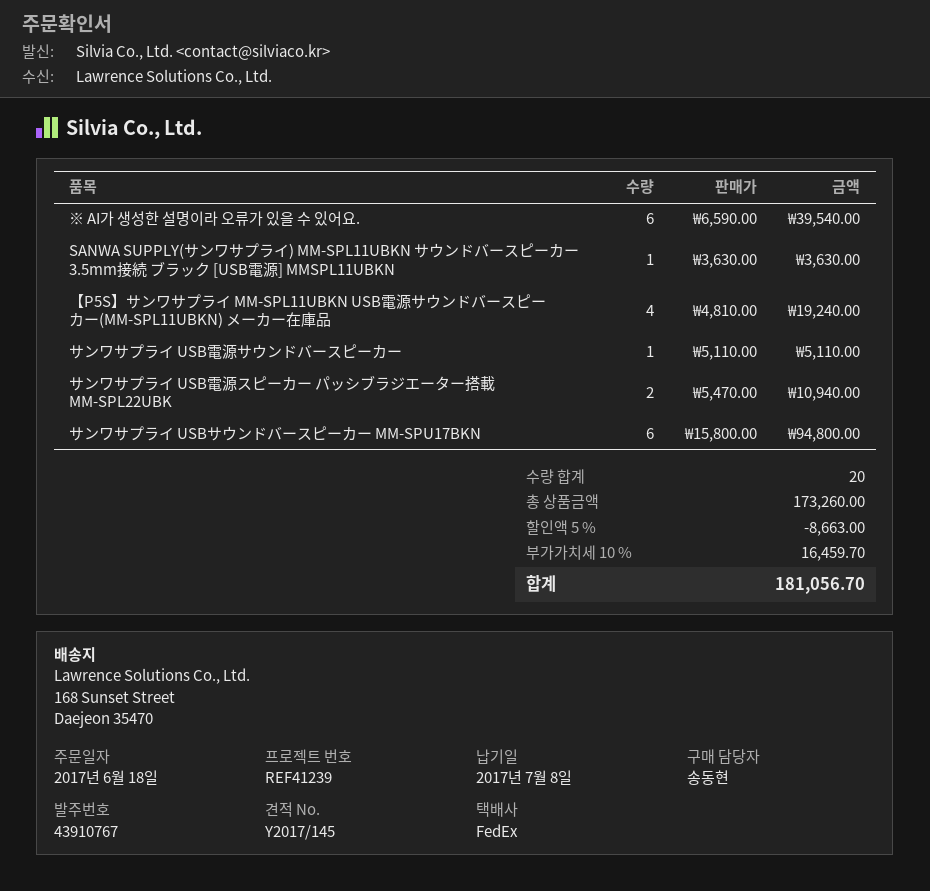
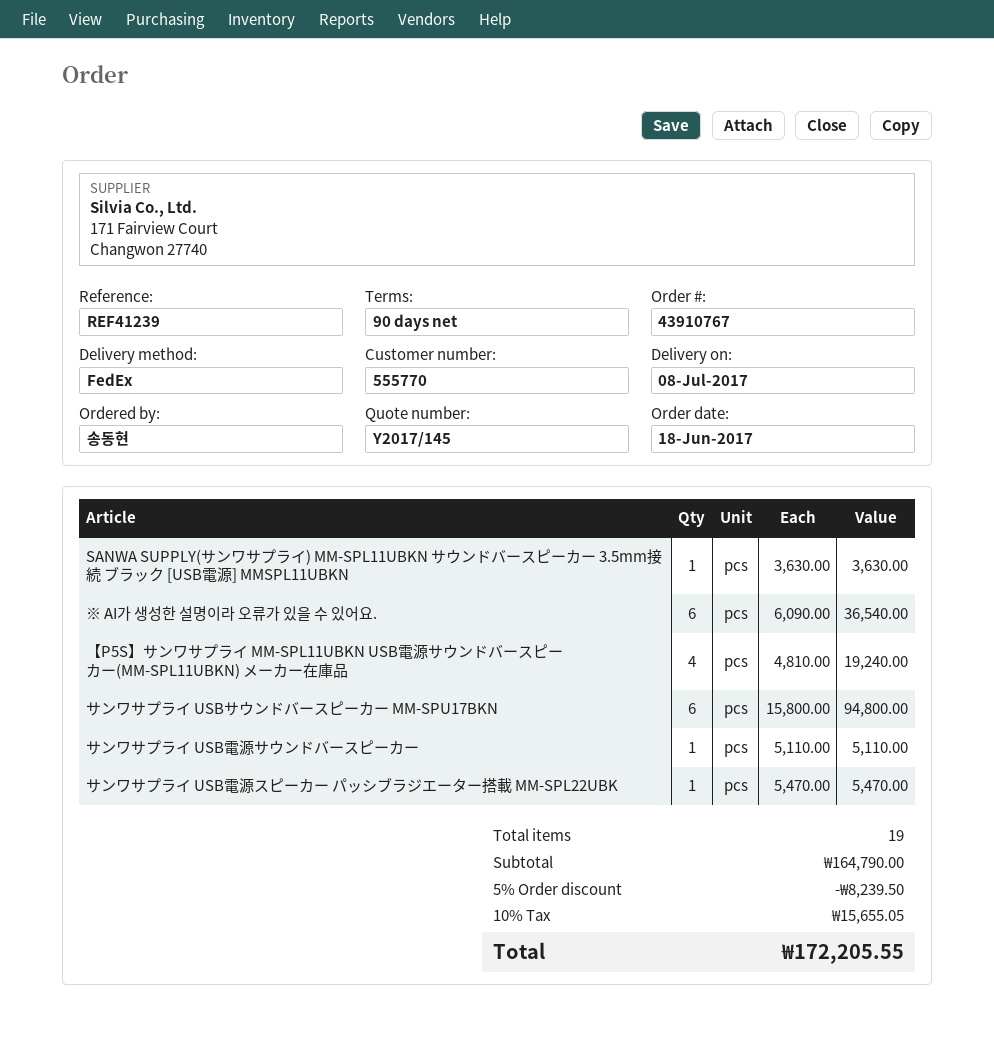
※ AI가 생성한 설명이라 오류가 있을 수 있어요.: 6 x 6590.00 = 39540.00 -> 6 x 6090.00 = 36540.00
サンワサプライ USB電源スピーカー パッシブラジエーター搭載 MM-SPL22UBK: 2 x 5470.00 = 10940.00 -> 1 x 5470.00 = 5470.00
total quantity: 20 -> 19
subtotal: 173260.00 -> 164790.00
discount: 5% = 8663.00 -> 5% = 8239.50
tax: 10% = 16459.70 -> 10% = 15655.05
total: 181056.70 -> 172205.55

